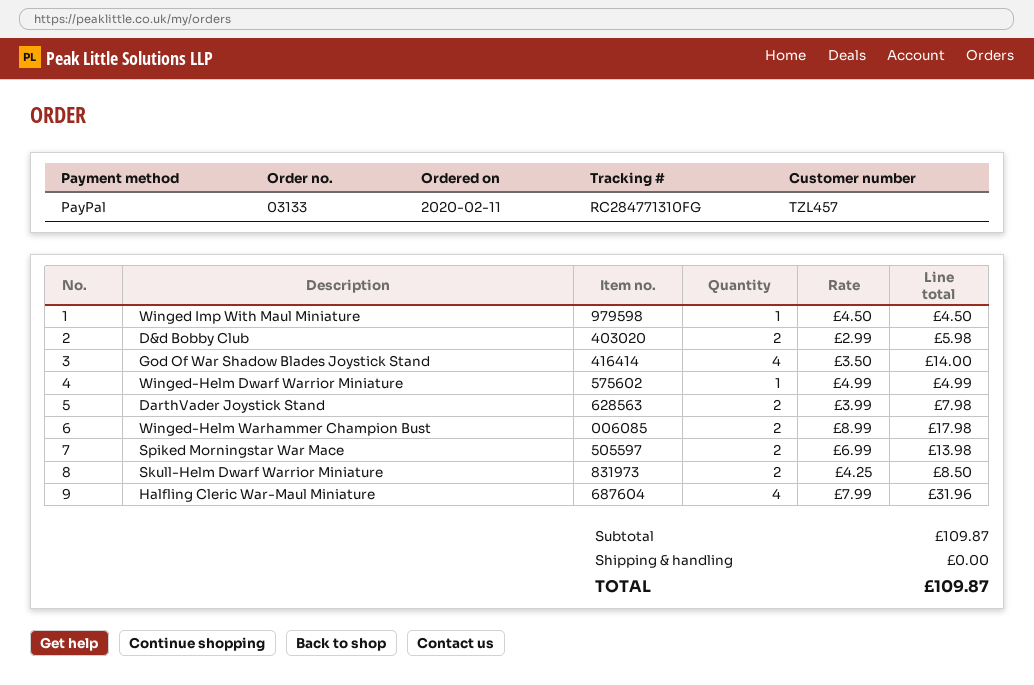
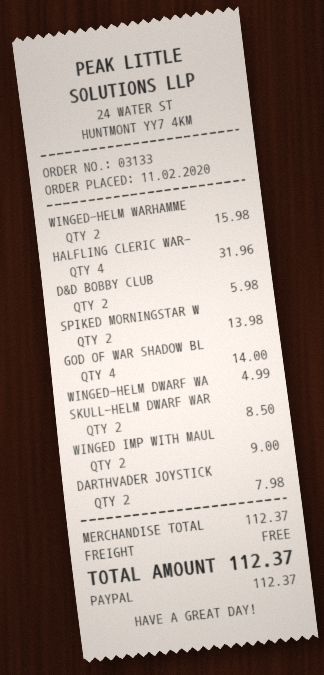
Winged Imp With Maul Miniature: 1 for 4.50 -> 2 for 9.00
Winged-Helm Warhammer Champion Bust: 2 for 17.98 -> 2 for 15.98
subtotal: 109.87 -> 112.37
total: 109.87 -> 112.37

